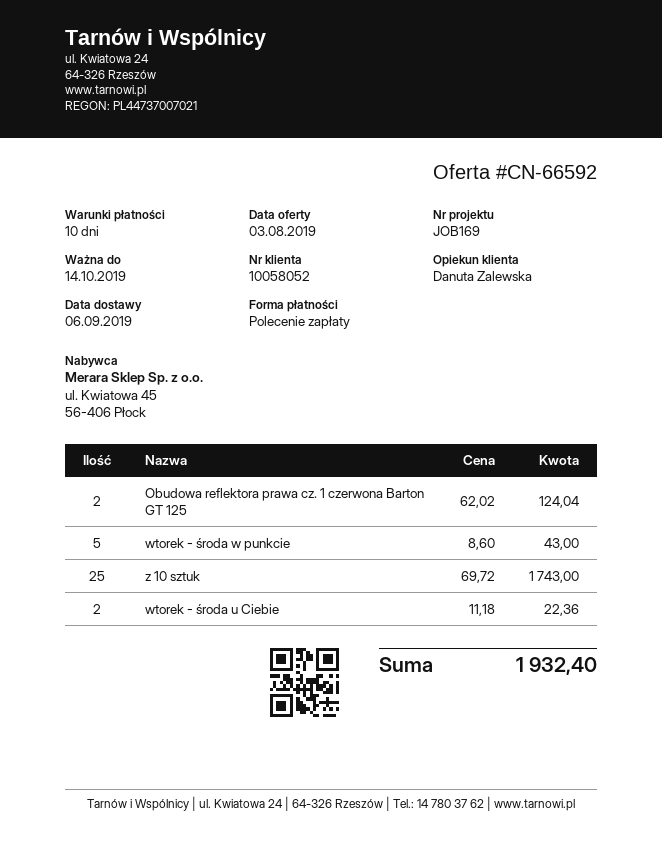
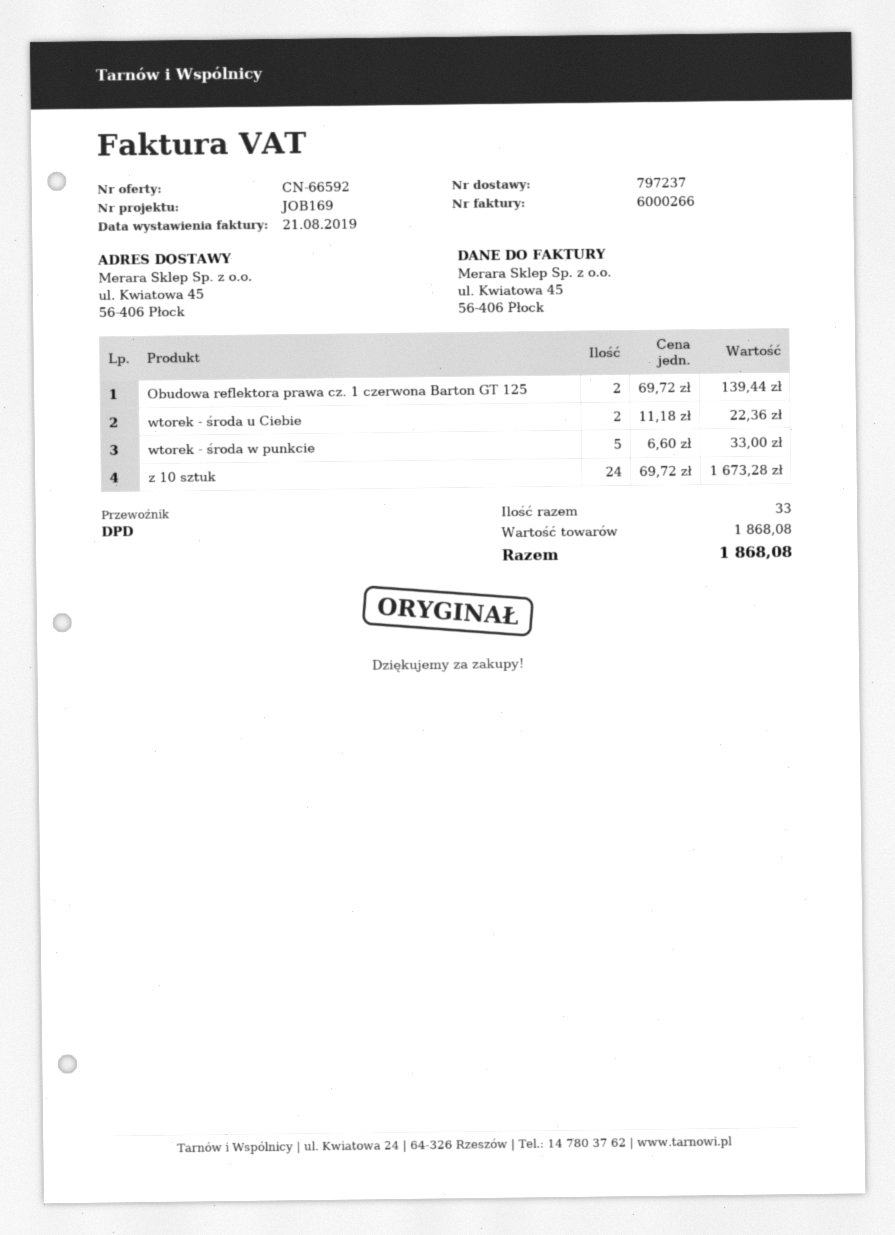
Obudowa reflektora prawa cz. 1 czerwona Barton GT 125: 2 x 62.02 = 124.04 -> 2 x 69.72 = 139.44
wtorek - środa w punkcie: 5 x 8.60 = 43.00 -> 5 x 6.60 = 33.00
z 10 sztuk: 25 x 69.72 = 1743.00 -> 24 x 69.72 = 1673.28
total: 1932.40 -> 1868.08

